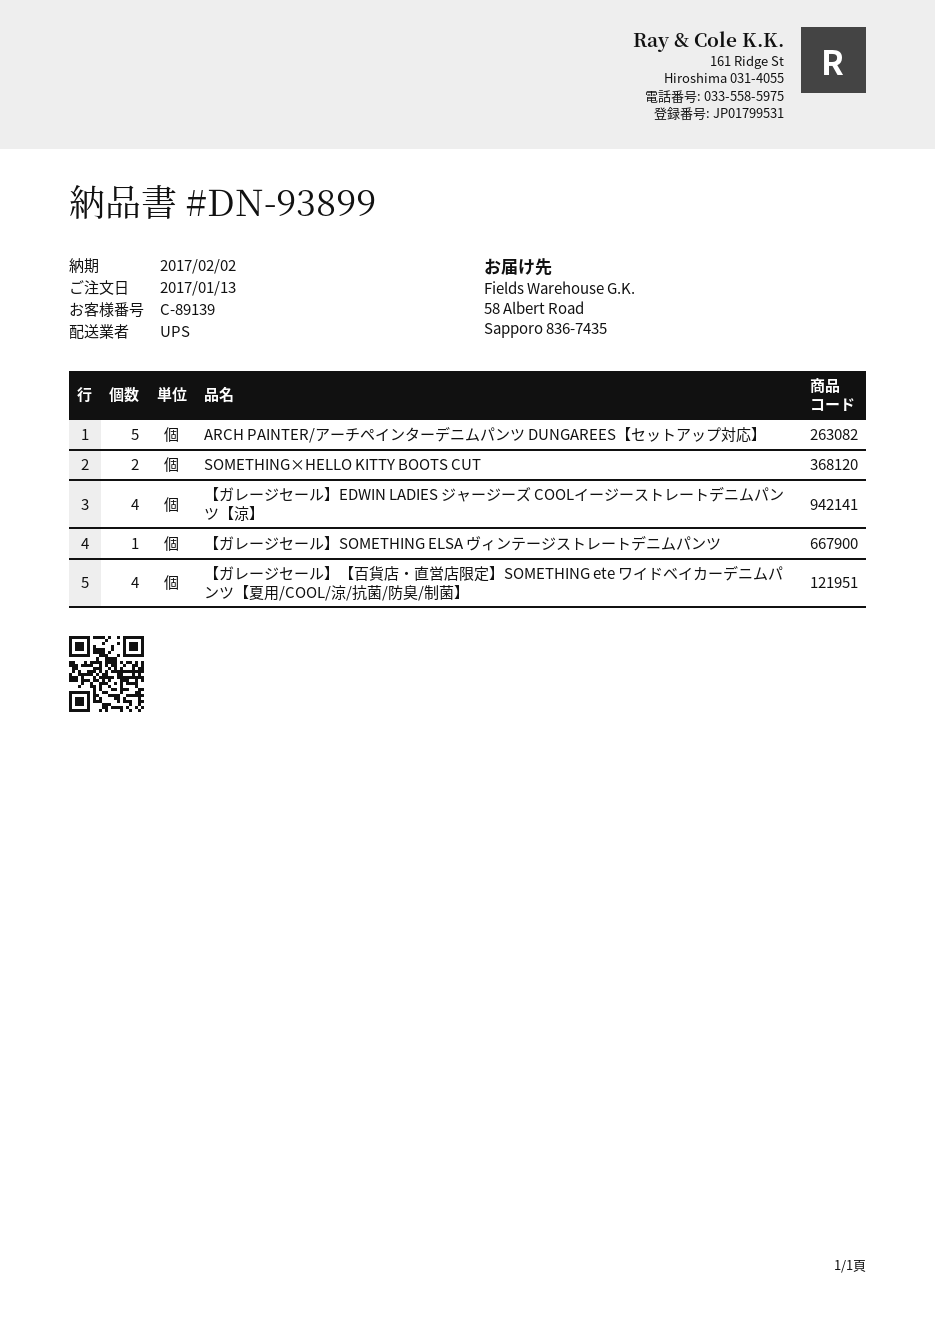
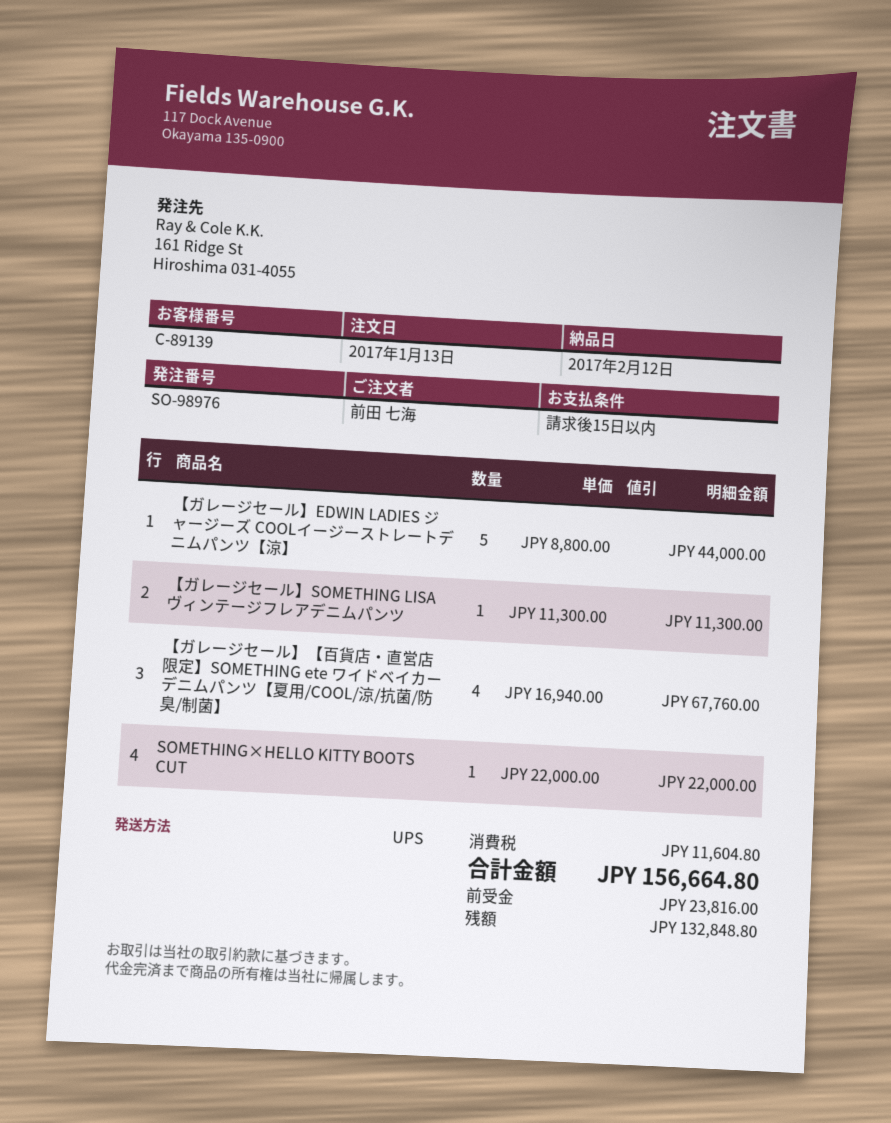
delivery date: 2017-02-02 -> 2017-02-12
ARCH PAINTER/アーチペインターデニムパンツ DUNGAREES【セットアップ対応】: 5 -> none
SOMETHING×HELLO KITTY BOOTS CUT: 2 -> 1
【ガレージセール】EDWIN LADIES ジャージーズ COOLイージーストレートデニムパンツ【涼】: 4 -> 5
【ガレージセール】SOMETHING ELSA ヴィンテージストレートデニムパンツ: 1 -> none
【ガレージセール】SOMETHING LISA ヴィンテージフレアデニムパンツ: none -> 1

